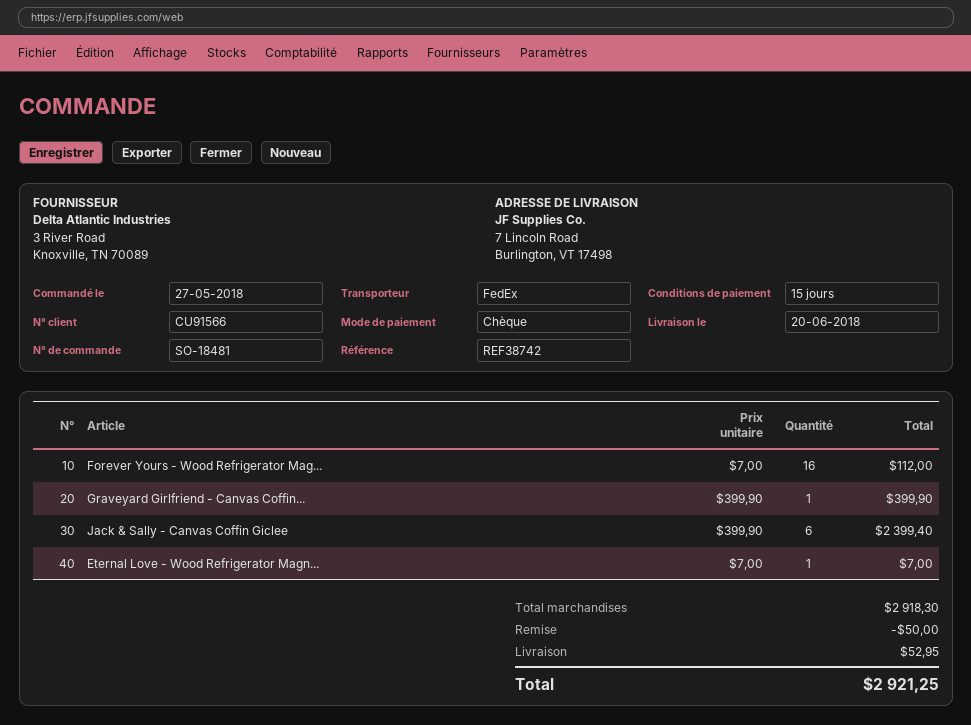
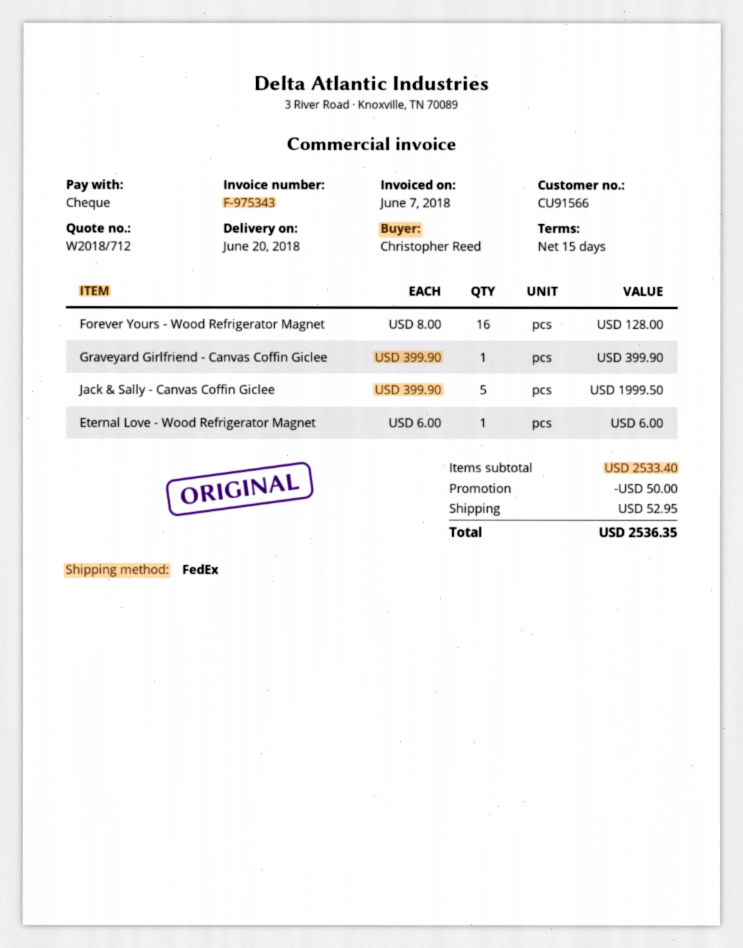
Forever Yours - Wood Refrigerator Mag...: 16 x 7.00 = 112.00 -> 16 x 8.00 = 128.00
Jack & Sally - Canvas Coffin Giclee: 6 x 399.90 = 2399.40 -> 5 x 399.90 = 1999.50
Eternal Love - Wood Refrigerator Magn...: 1 x 7.00 = 7.00 -> 1 x 6.00 = 6.00
subtotal: 2918.30 -> 2533.40
total: 2921.25 -> 2536.35

